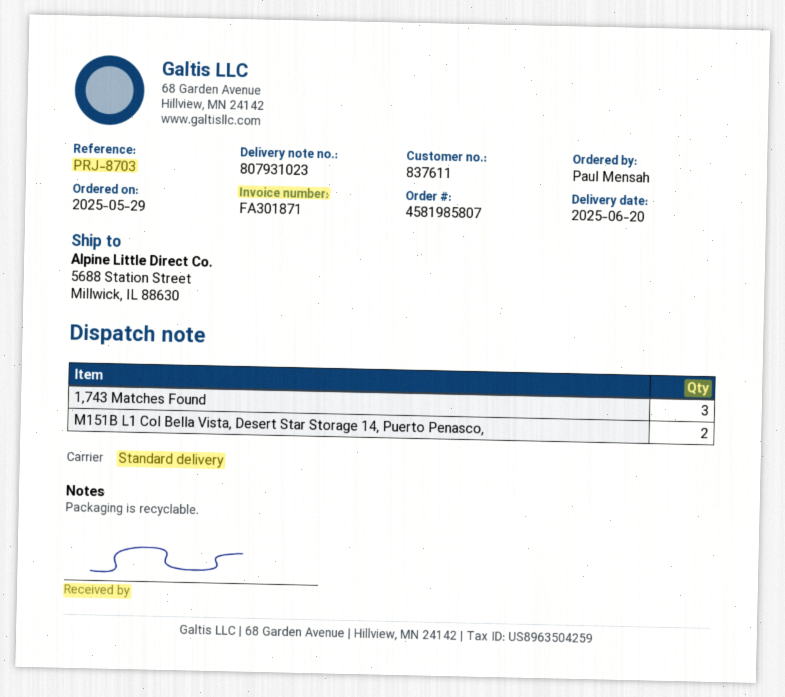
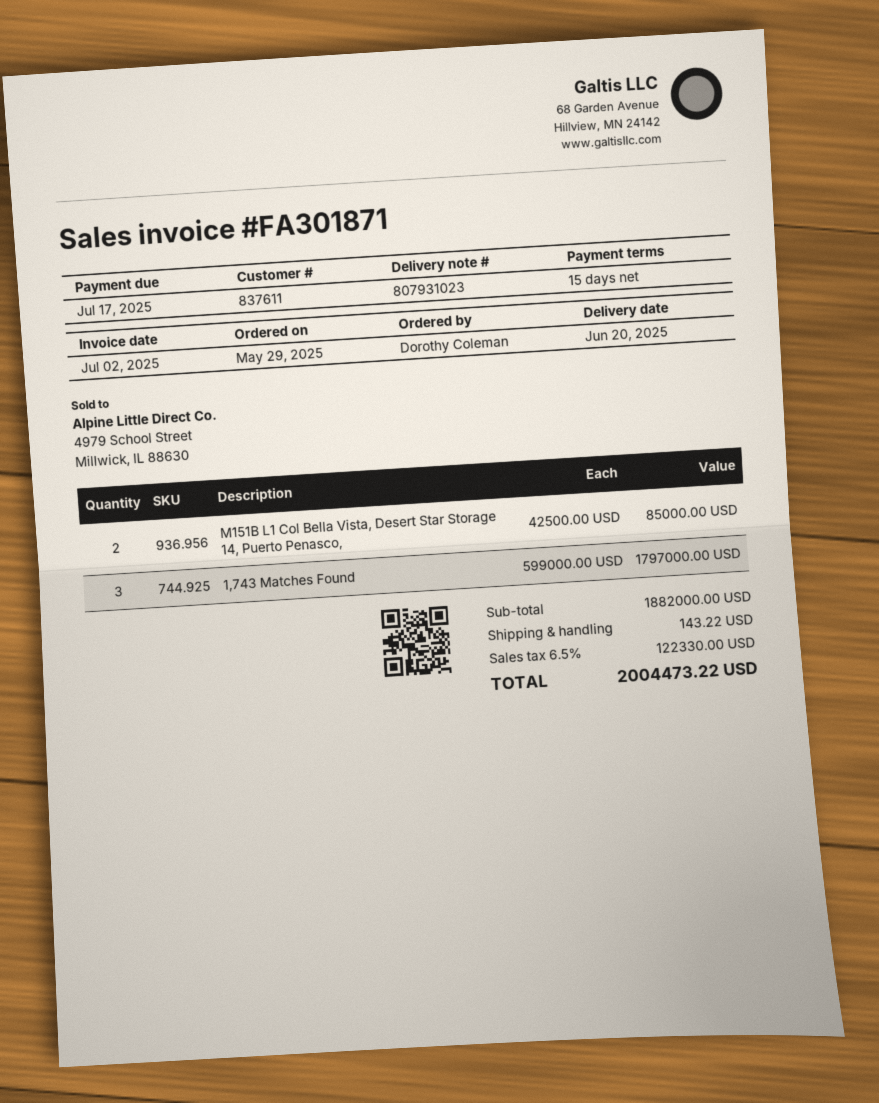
ordered by: Paul Mensah -> Dorothy Coleman

